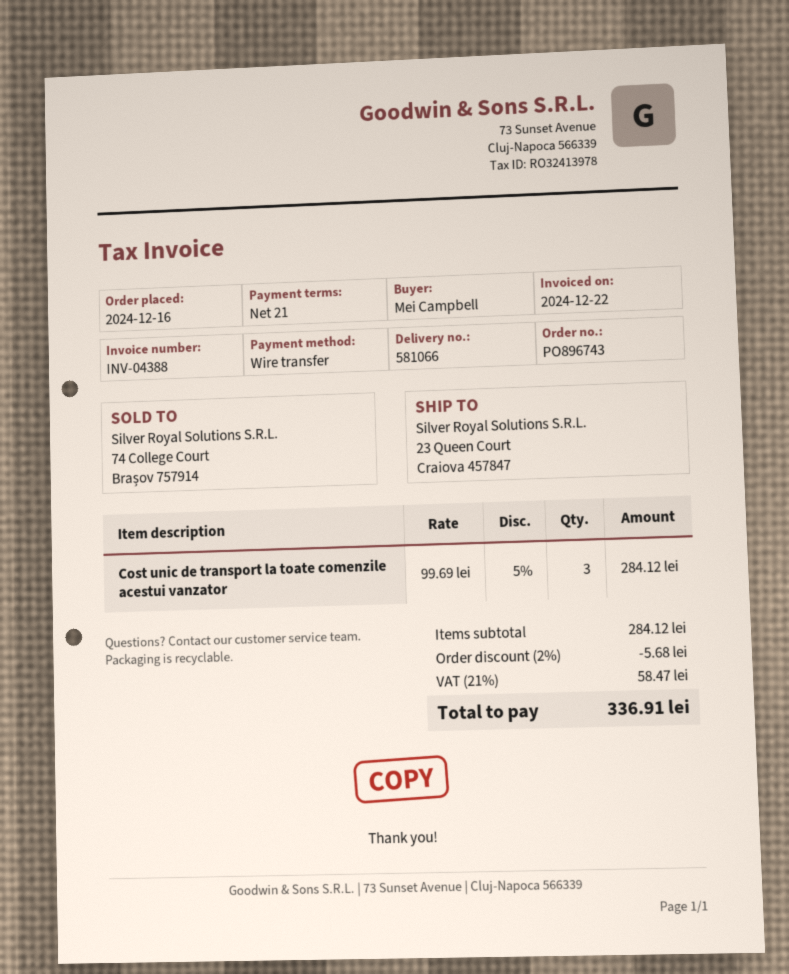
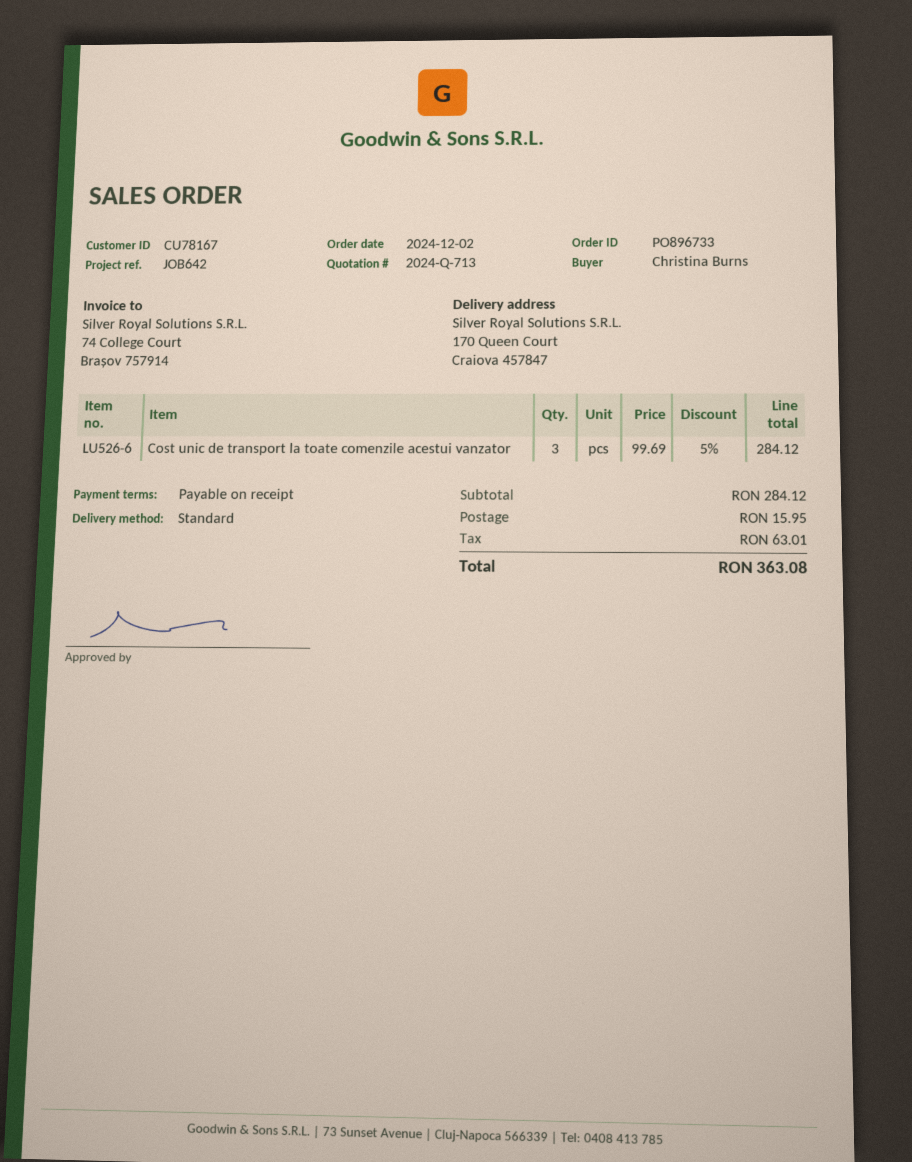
order number: PO896743 -> PO896733
order date: 2024-12-16 -> 2024-12-02
payment terms: 21 days -> on receipt
ordered by: Mei Campbell -> Christina Burns
ship to: 23 Queen Court, Craiova 457847 -> 170 Queen Court, Craiova 457847
discount: 2% = 5.68 -> none
shipping: none -> 15.95
tax: 58.47 -> 63.01
total: 336.91 -> 363.08

